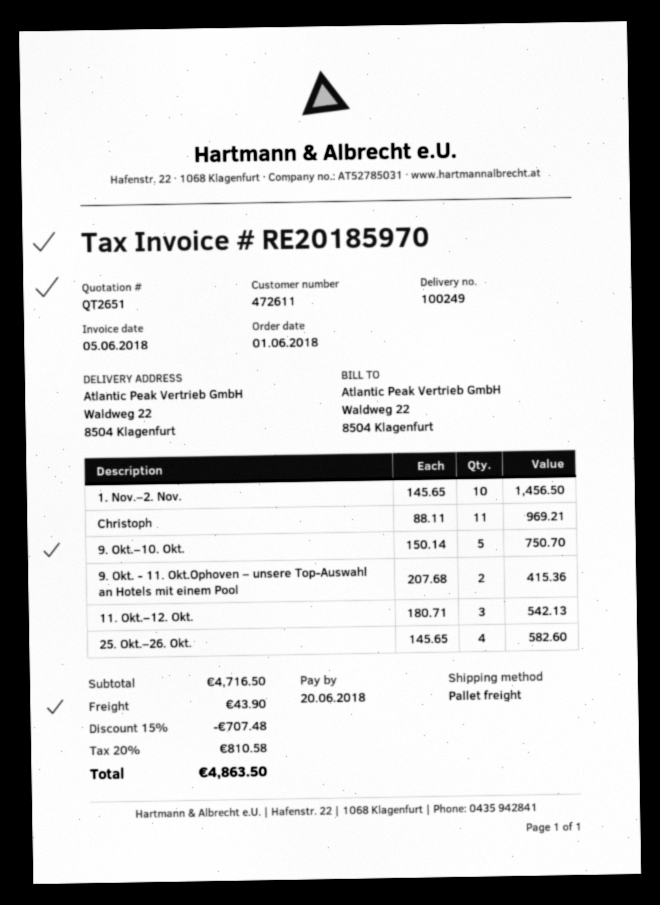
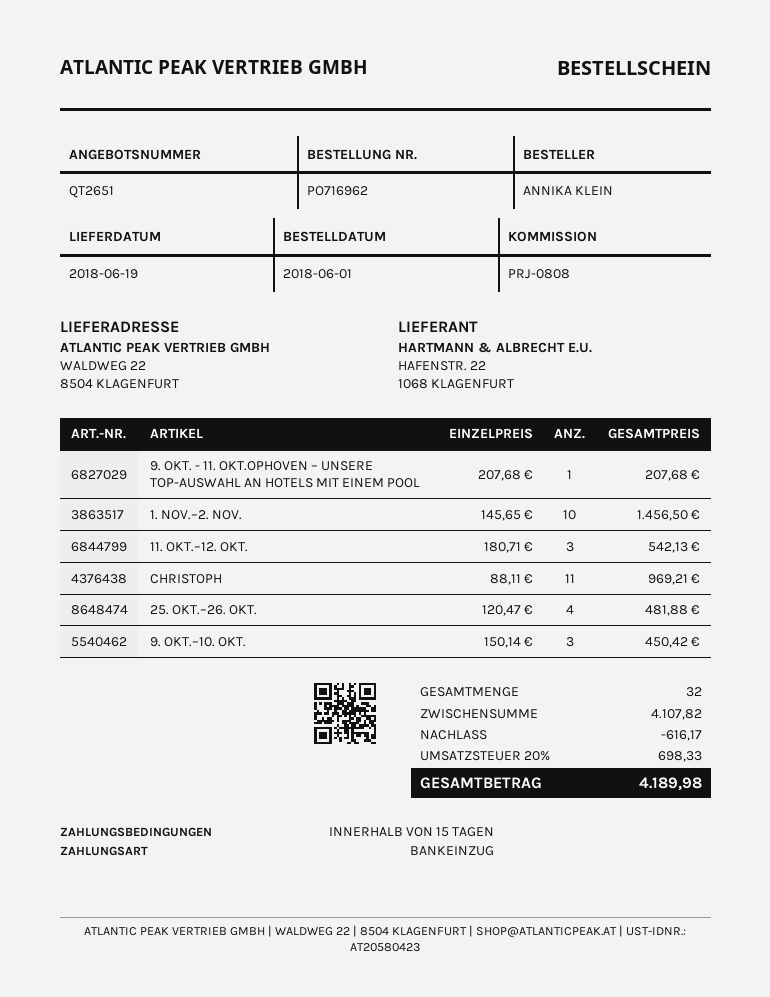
9. Okt.–10. Okt.: 5 x 150.14 = 750.70 -> 3 x 150.14 = 450.42
9. Okt. - 11. Okt.Ophoven – unsere Top-Auswahl an Hotels mit einem Pool: 2 x 207.68 = 415.36 -> 1 x 207.68 = 207.68
25. Okt.–26. Okt.: 4 x 145.65 = 582.60 -> 4 x 120.47 = 481.88
subtotal: 4716.50 -> 4107.82
discount: 707.48 -> 616.17
shipping: 43.90 -> none
tax: 20% = 810.58 -> 20% = 698.33
total: 4863.50 -> 4189.98

